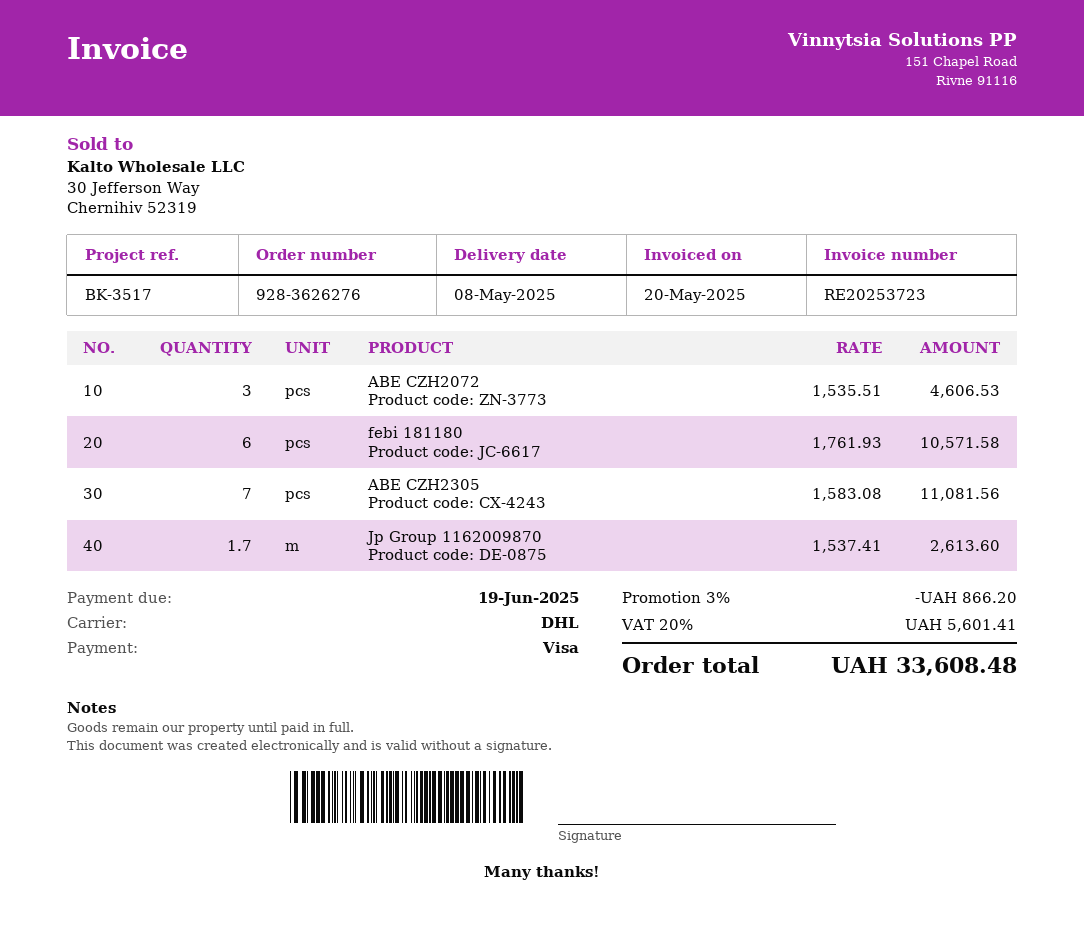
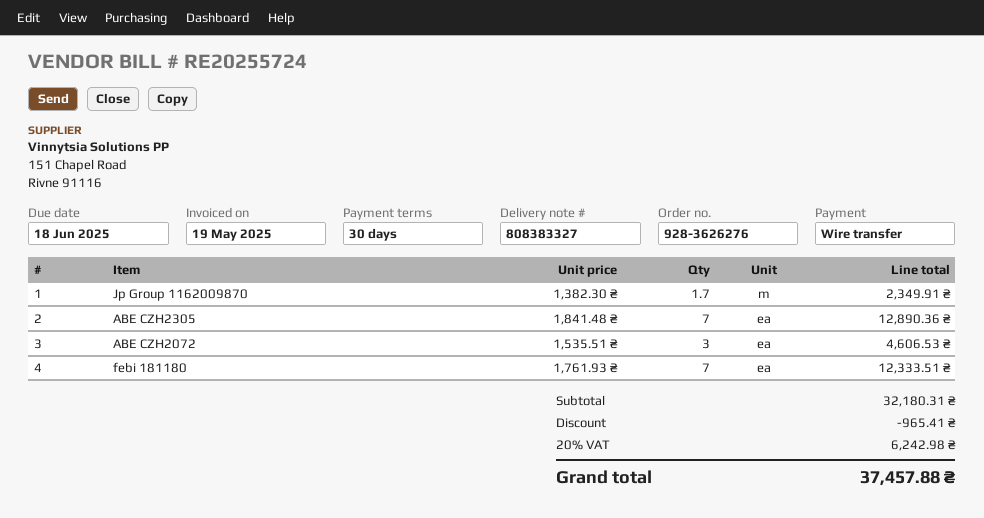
invoice number: RE20253723 -> RE20255724
invoice date: 2025-05-20 -> 2025-05-19
due date: 2025-06-19 -> 2025-06-18
payment method: Visa -> bank transfer
febi 181180: 6 x 1761.93 = 10571.58 -> 7 x 1761.93 = 12333.51
ABE CZH2305: 7 x 1583.08 = 11081.56 -> 7 x 1841.48 = 12890.36
Jp Group 1162009870: 1.7 x 1537.41 = 2613.60 -> 1.7 x 1382.30 = 2349.91
discount: 866.20 -> 965.41
tax: 20% = 5601.41 -> 20% = 6242.98
total: 33608.48 -> 37457.88

